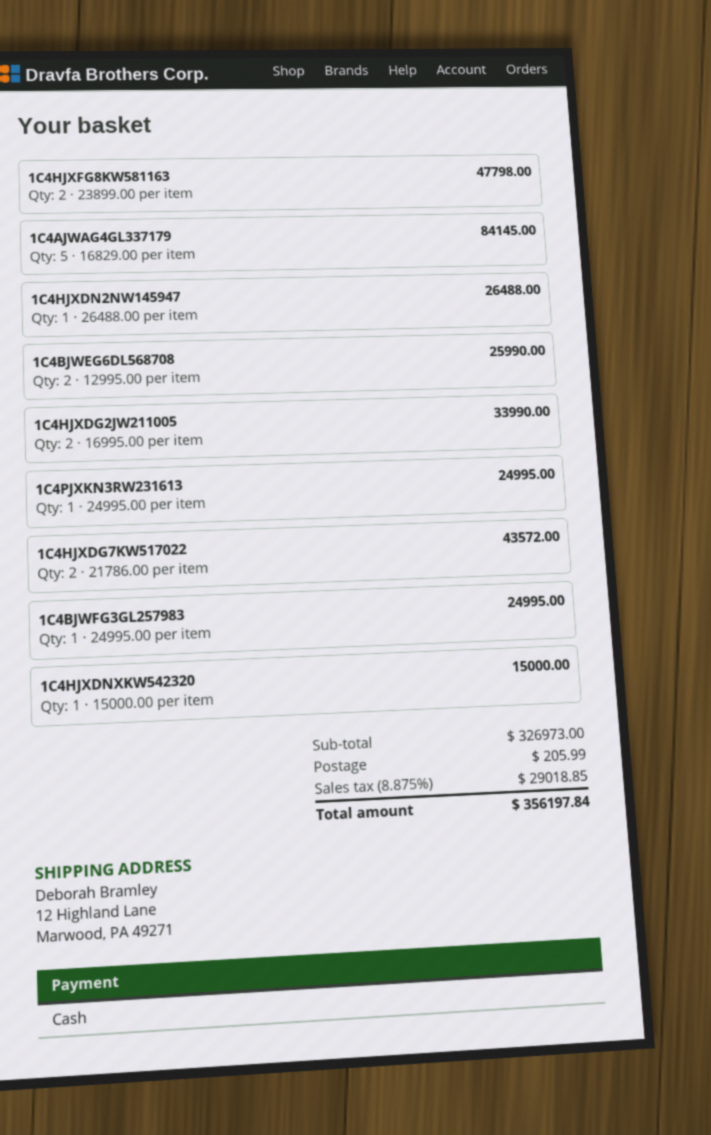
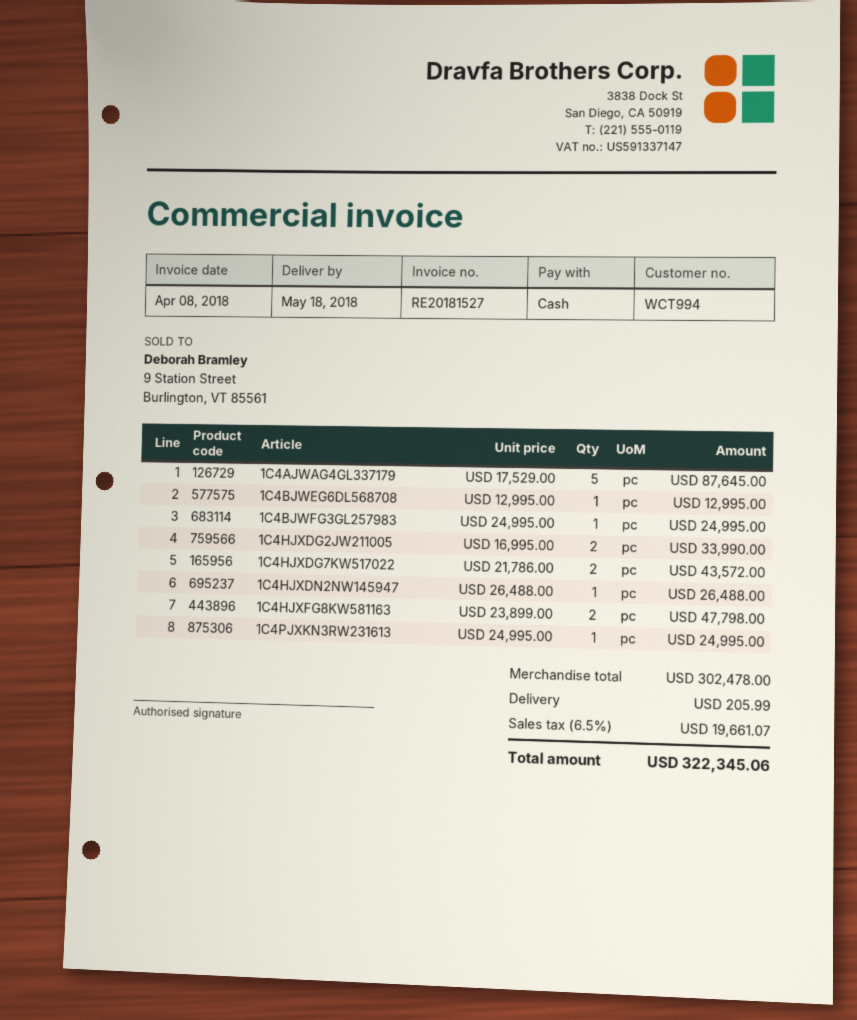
1C4AJWAG4GL337179: 5 x 16829.00 = 84145.00 -> 5 x 17529.00 = 87645.00
1C4BJWEG6DL568708: 2 x 12995.00 = 25990.00 -> 1 x 12995.00 = 12995.00
1C4HJXDNXKW542320: 1 x 15000.00 = 15000.00 -> none
subtotal: 326973.00 -> 302478.00
tax: 8.875% = 29018.85 -> 6.5% = 19661.07
total: 356197.84 -> 322345.06

